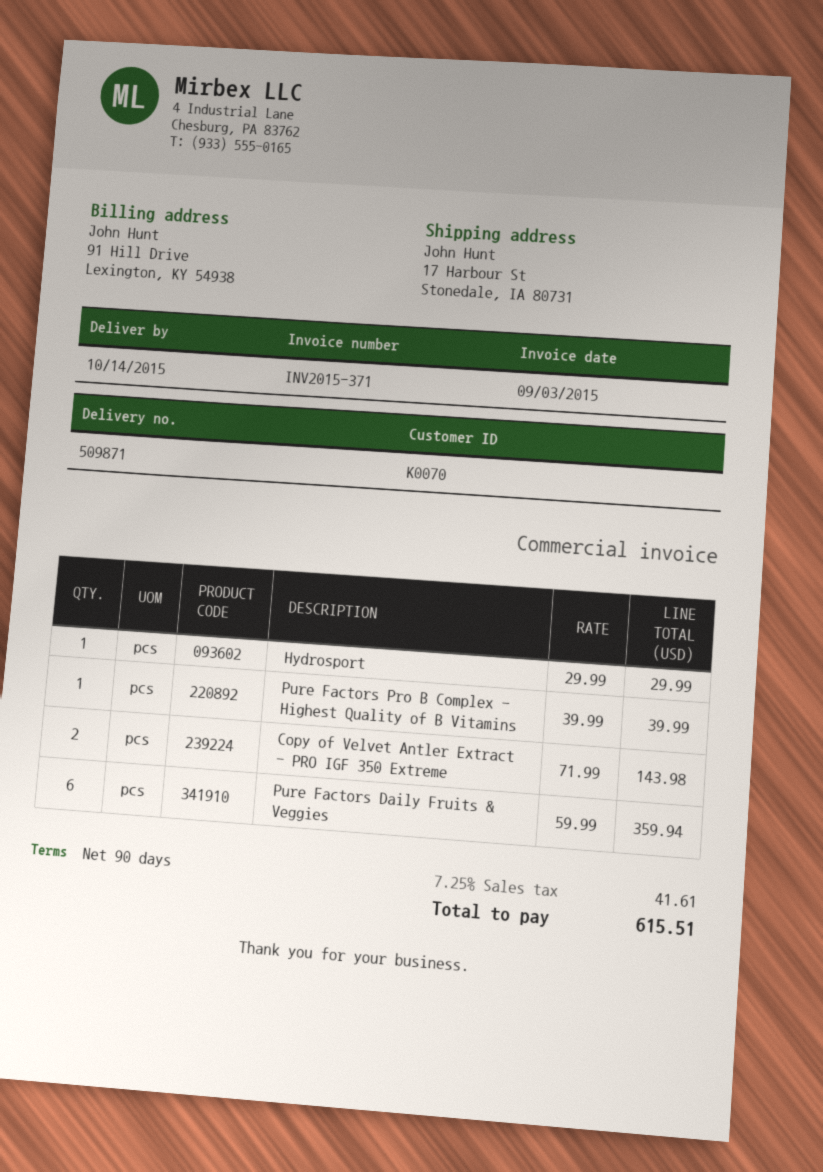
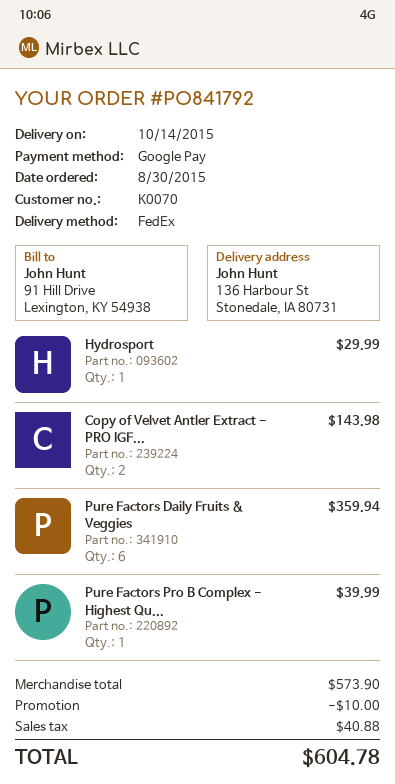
ship to: 17 Harbour St, Stonedale, IA 80731 -> 136 Harbour St, Stonedale, IA 80731
discount: none -> 10.00
tax: 41.61 -> 40.88
total: 615.51 -> 604.78

